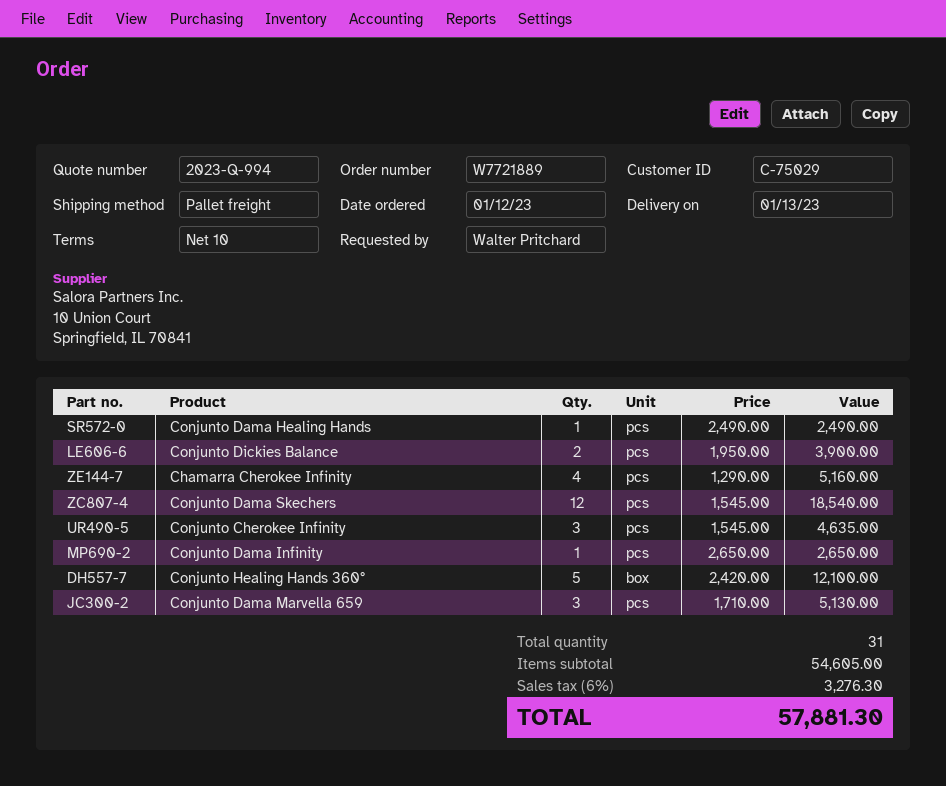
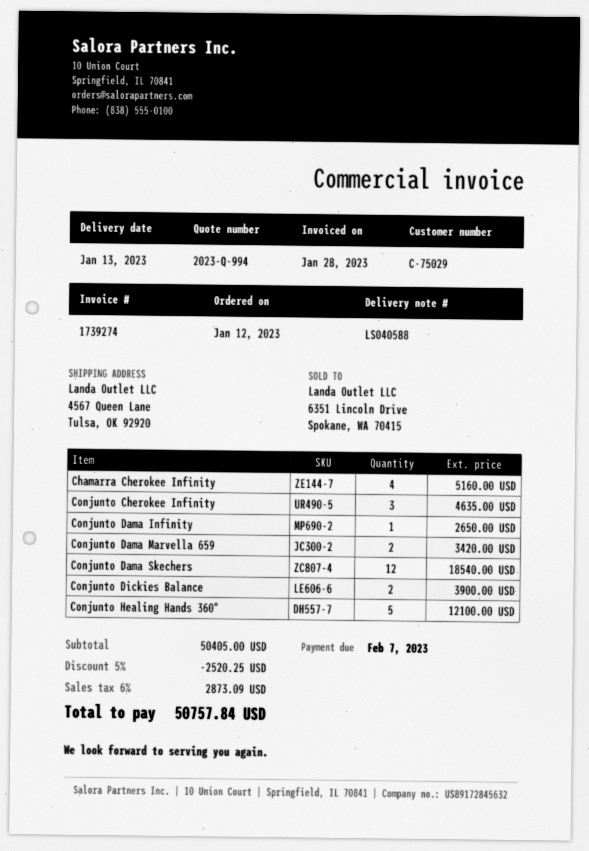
Conjunto Dama Healing Hands: 1 for 2490.00 -> none
Conjunto Dama Marvella 659: 3 for 5130.00 -> 2 for 3420.00
subtotal: 54605.00 -> 50405.00
discount: none -> 5% = 2520.25
tax: 6% = 3276.30 -> 6% = 2873.09
total: 57881.30 -> 50757.84

